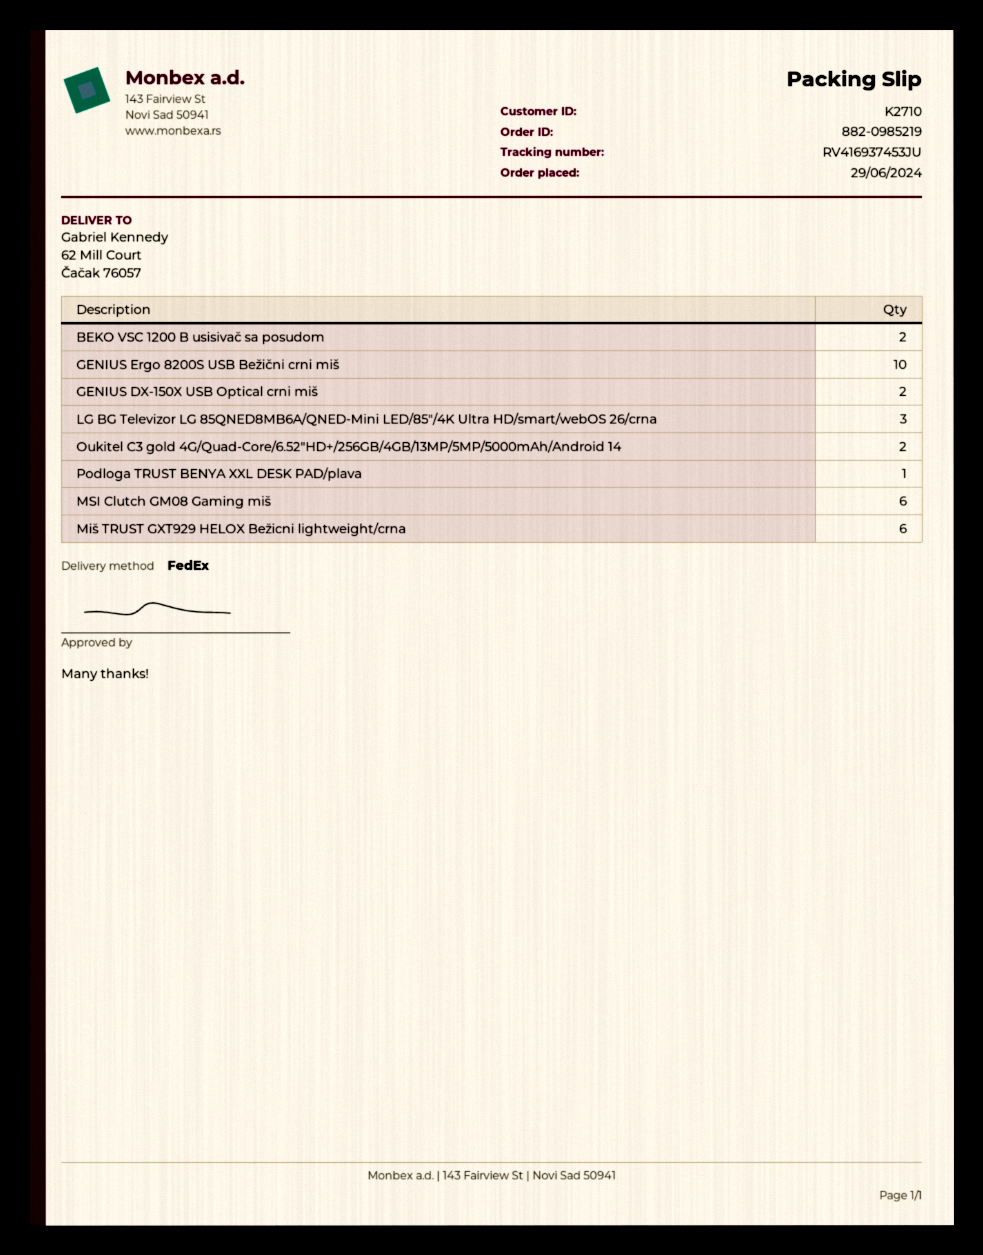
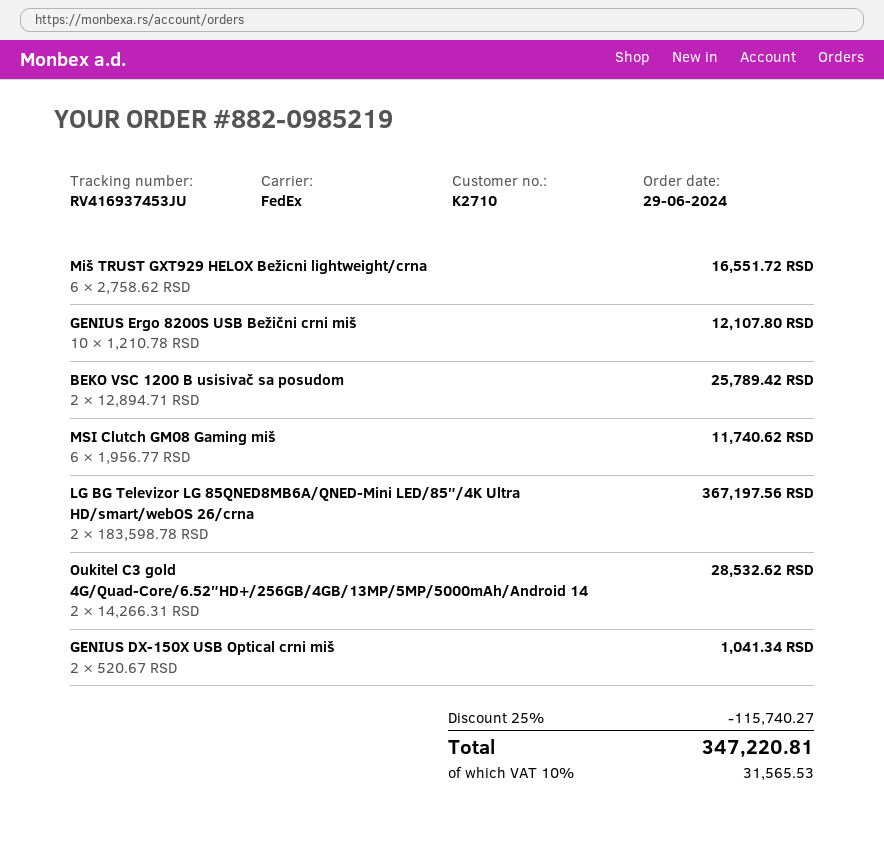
LG BG Televizor LG 85QNED8MB6A/QNED-Mini LED/85″/4K Ultra HD/smart/webOS 26/crna: 3 -> 2
Podloga TRUST BENYA XXL DESK PAD/plava: 1 -> none

